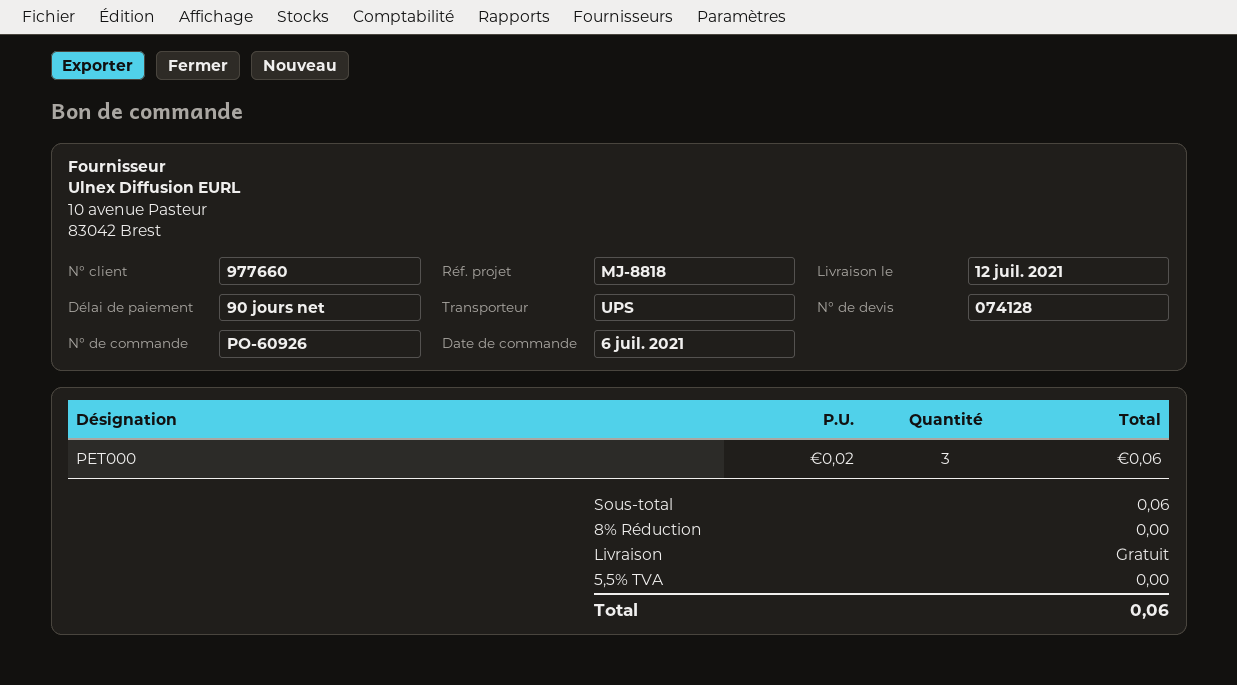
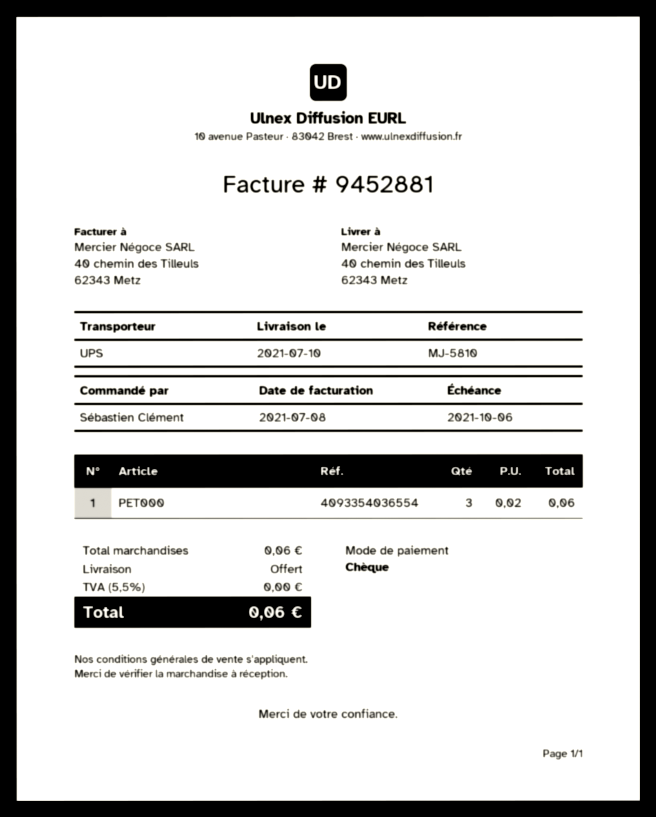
delivery date: 2021-07-12 -> 2021-07-10
reference: MJ-8818 -> MJ-5810
discount: 8% = 0.00 -> none

